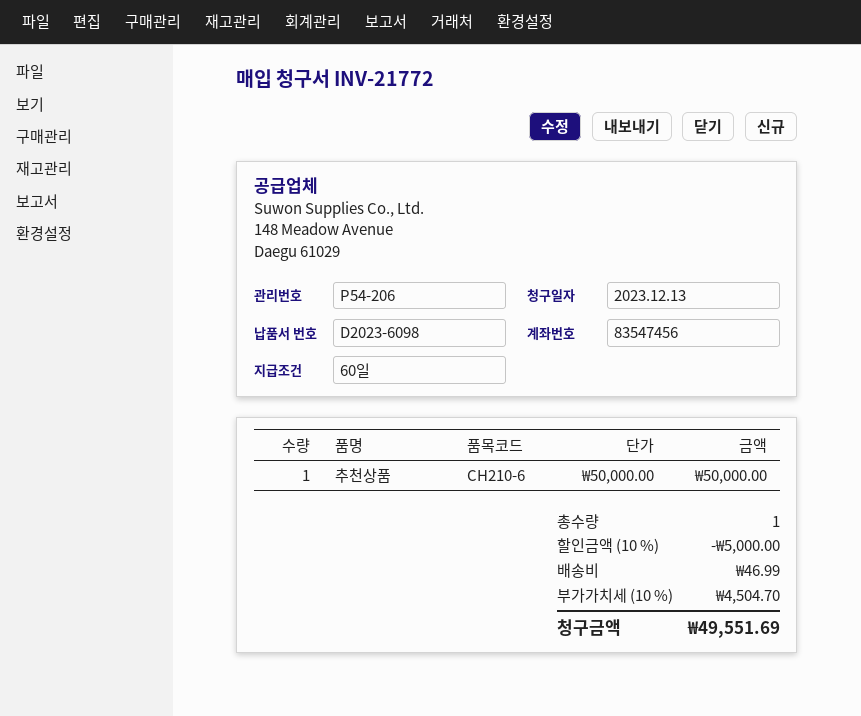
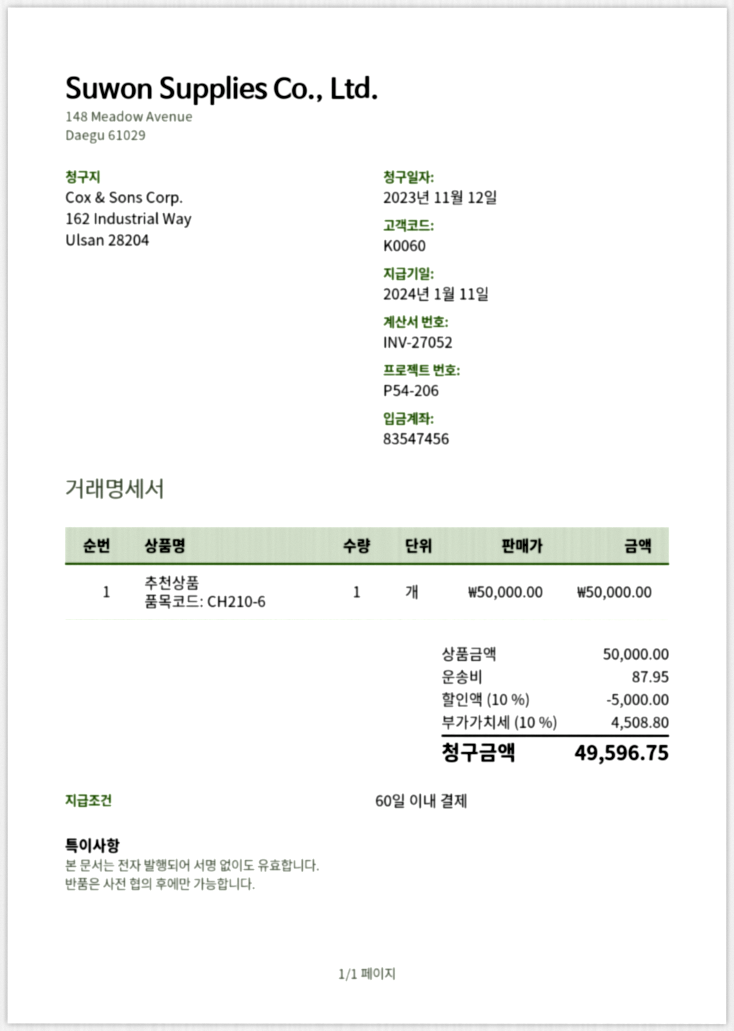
invoice number: INV-21772 -> INV-27052
invoice date: 2023-12-13 -> 2023-11-12
shipping: 46.99 -> 87.95
tax: 10% = 4504.70 -> 10% = 4508.80
total: 49551.69 -> 49596.75

